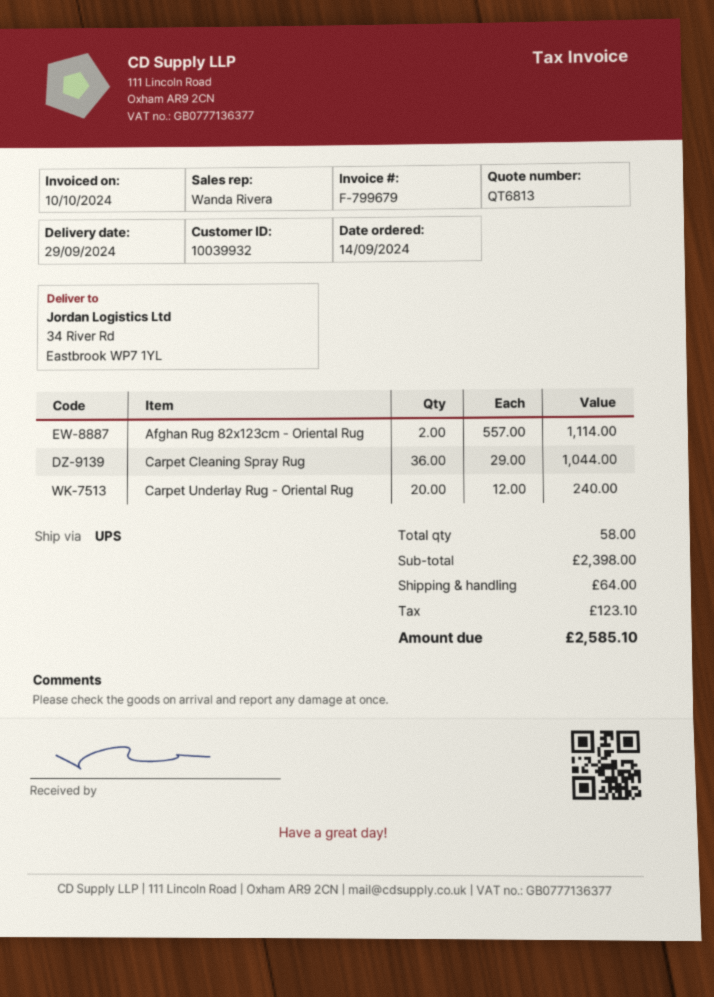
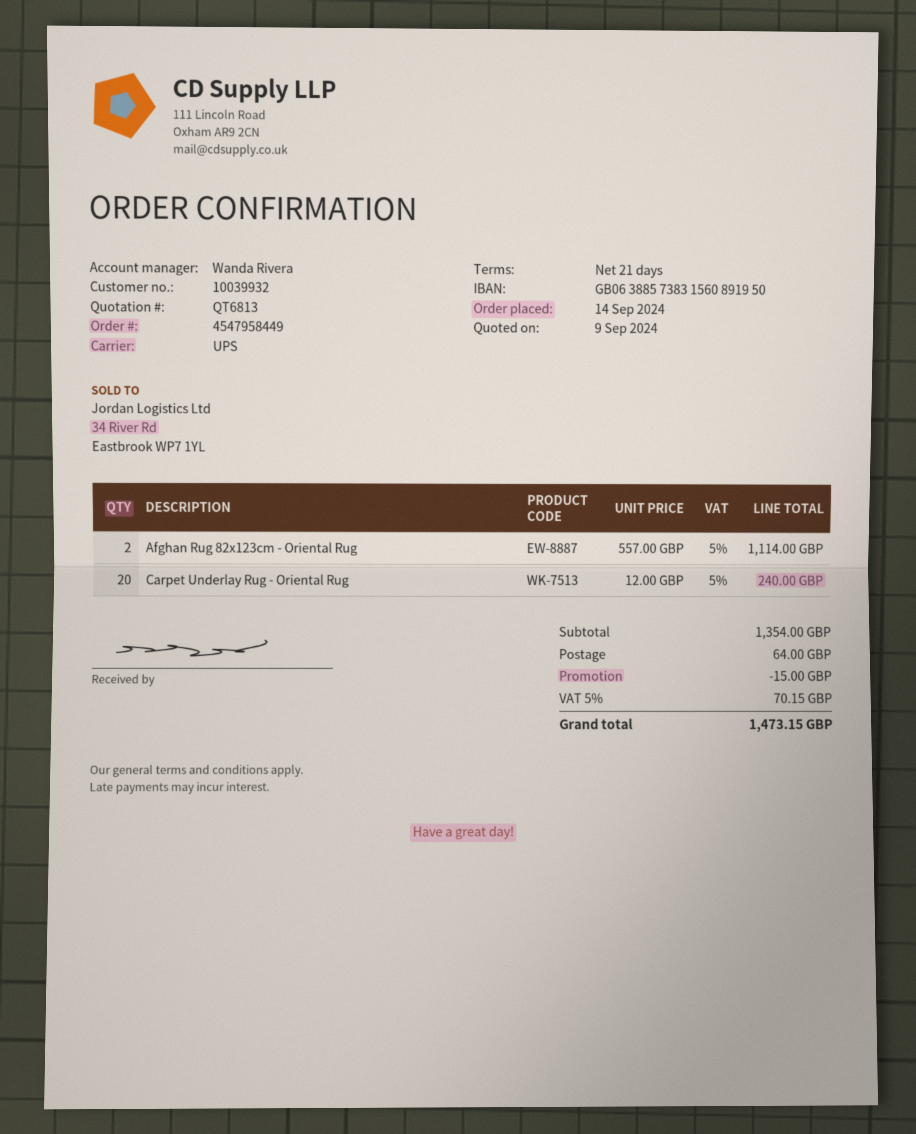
Carpet Cleaning Spray Rug: 36 x 29.00 = 1044.00 -> none
subtotal: 2398.00 -> 1354.00
discount: none -> 15.00
tax: 123.10 -> 70.15
total: 2585.10 -> 1473.15

